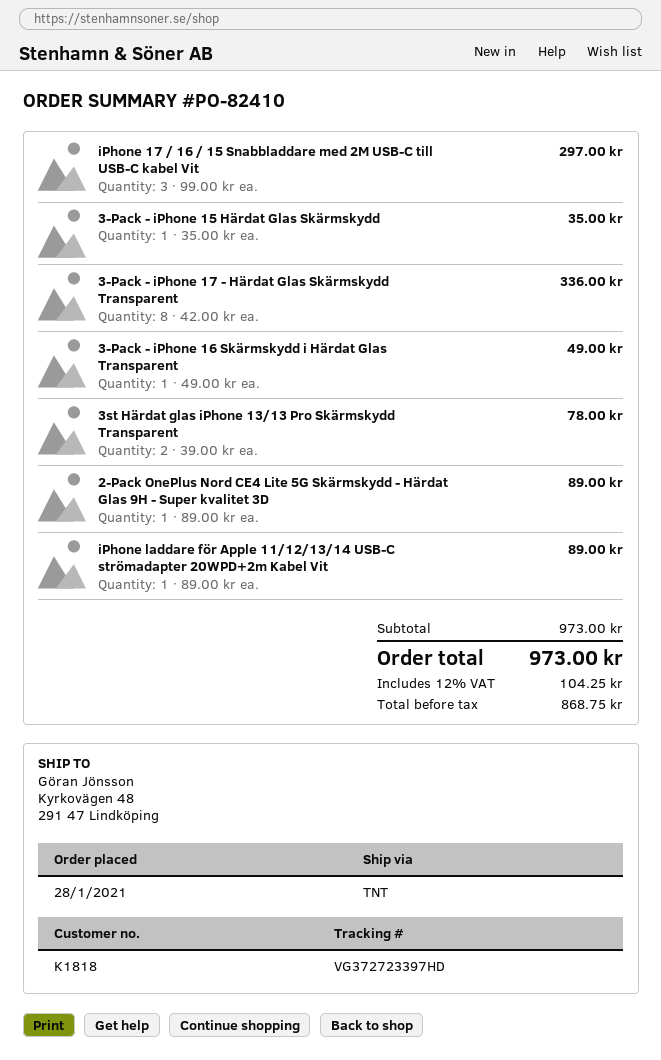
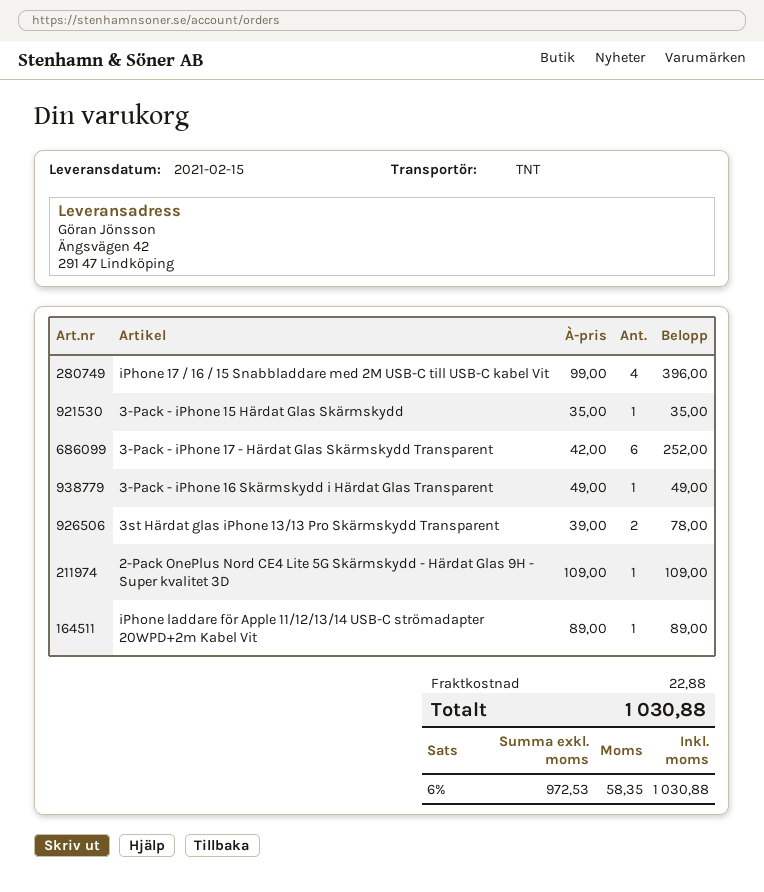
ship to: Kyrkovägen 48, 291 47 Lindköping -> Ängsvägen 42, 291 47 Lindköping
iPhone 17 / 16 / 15 Snabbladdare med 2M USB-C till USB-C kabel Vit: 3 x 99.00 = 297.00 -> 4 x 99.00 = 396.00
3-Pack - iPhone 17 - Härdat Glas Skärmskydd Transparent: 8 x 42.00 = 336.00 -> 6 x 42.00 = 252.00
2-Pack OnePlus Nord CE4 Lite 5G Skärmskydd - Härdat Glas 9H - Super kvalitet 3D: 1 x 89.00 = 89.00 -> 1 x 109.00 = 109.00
shipping: none -> 22.88
net: 868.75 -> 972.53
tax: 12% = 104.25 -> 6% = 58.35
total: 973.00 -> 1030.88

